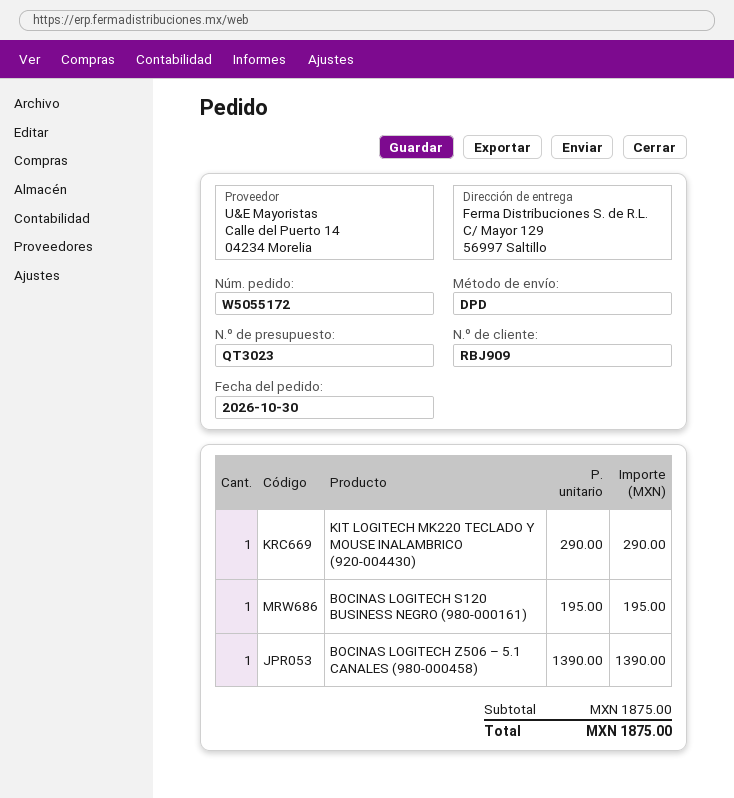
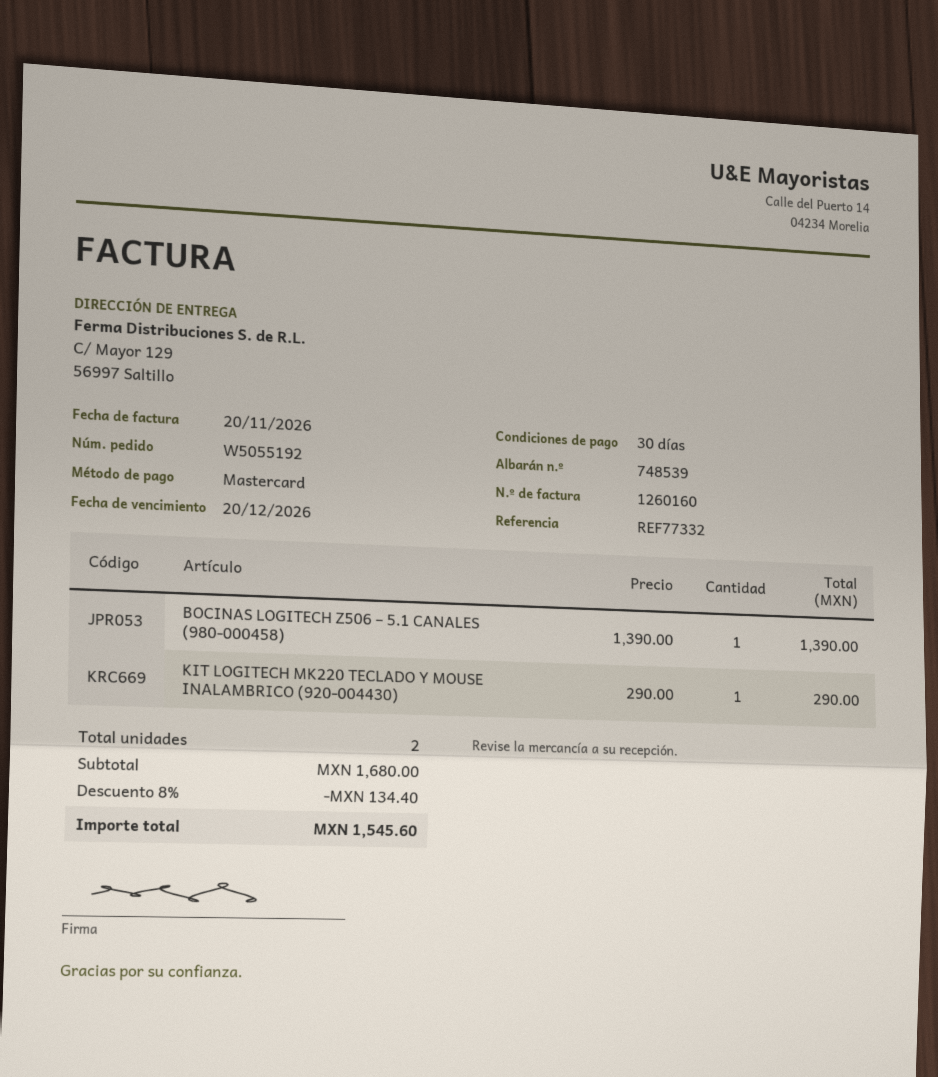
order number: W5055172 -> W5055192
BOCINAS LOGITECH S120 BUSINESS NEGRO (980-000161): 1 x 195.00 = 195.00 -> none
subtotal: 1875.00 -> 1680.00
discount: none -> 8% = 134.40
total: 1875.00 -> 1545.60

